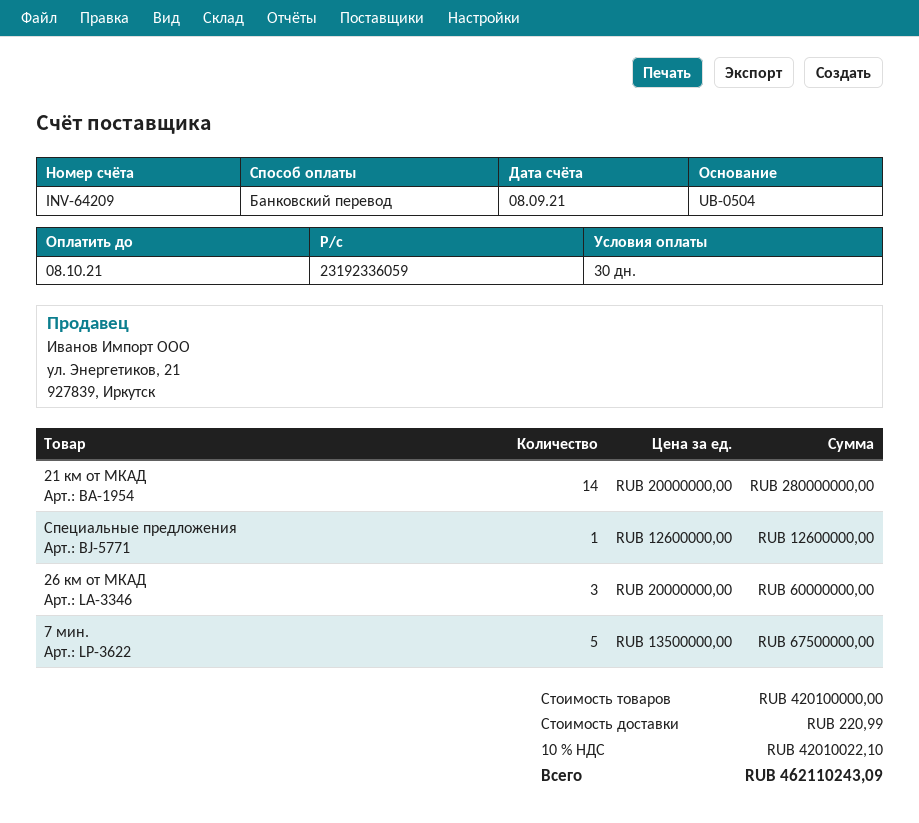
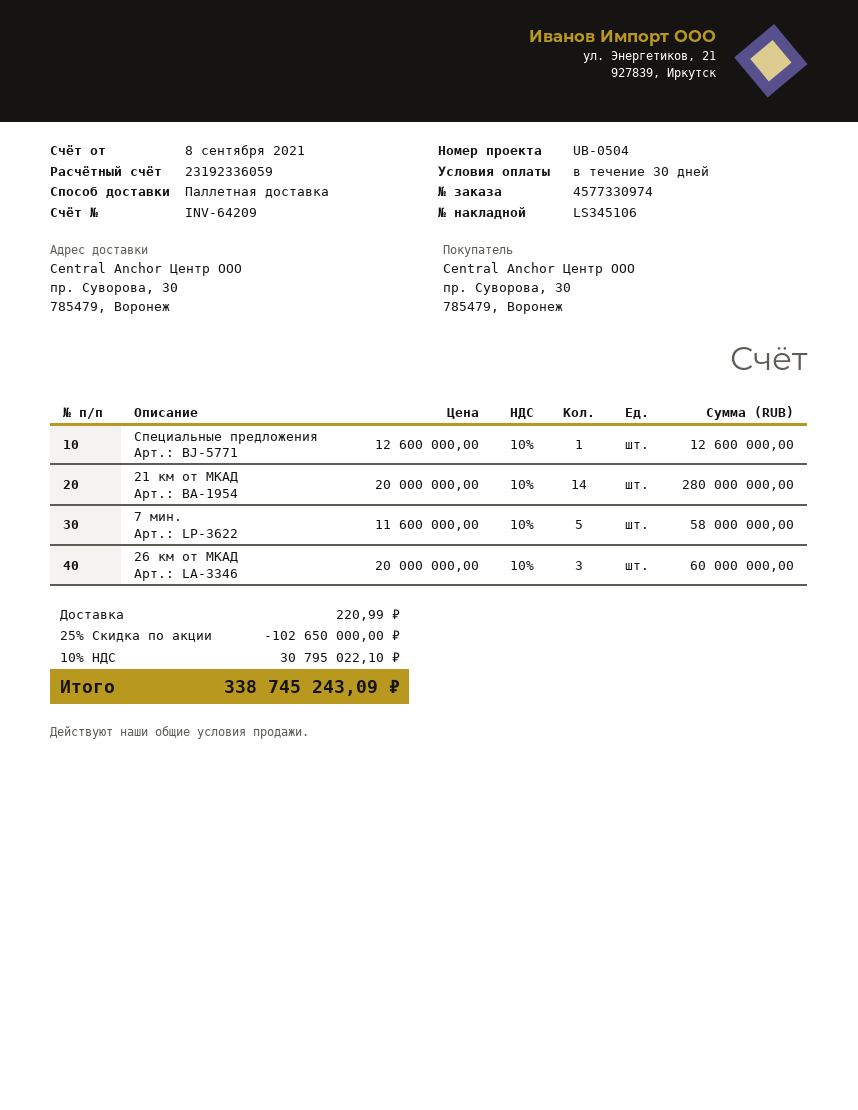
7 мин.: 5 x 13500000.00 = 67500000.00 -> 5 x 11600000.00 = 58000000.00
discount: none -> 25% = 102650000.00
tax: 10% = 42010022.10 -> 10% = 30795022.10
total: 462110243.09 -> 338745243.09

